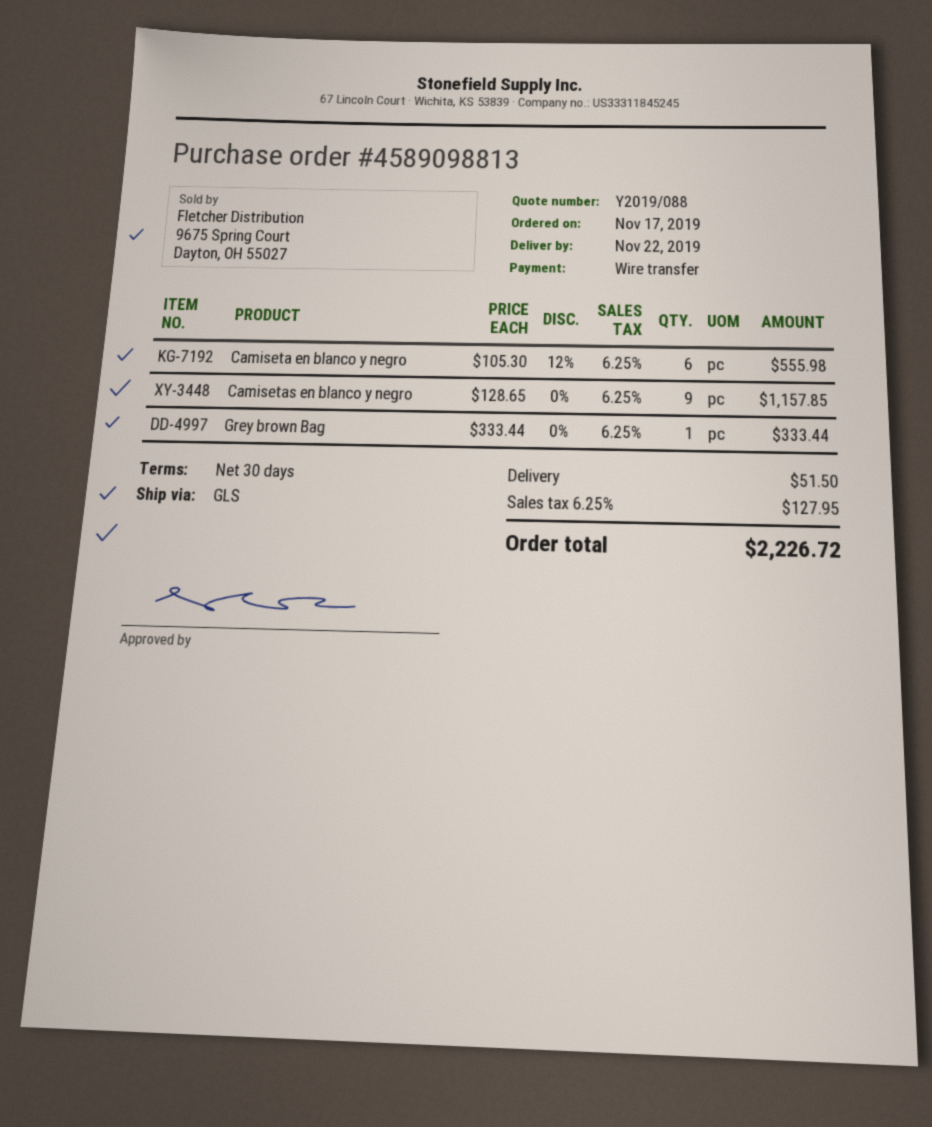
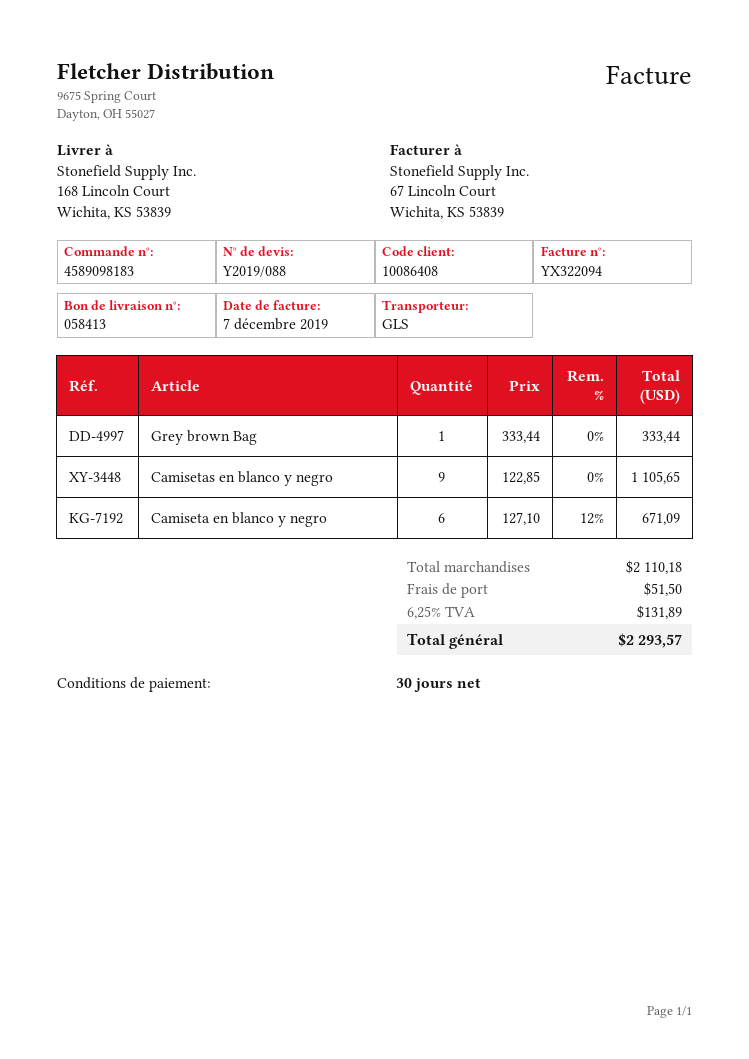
order number: 4589098813 -> 4589098183
Camiseta en blanco y negro: 6 x 105.30 - 12% = 555.98 -> 6 x 127.10 - 12% = 671.09
Camisetas en blanco y negro: 9 x 128.65 = 1157.85 -> 9 x 122.85 = 1105.65
tax: 6.25% = 127.95 -> 6.25% = 131.89
total: 2226.72 -> 2293.57

